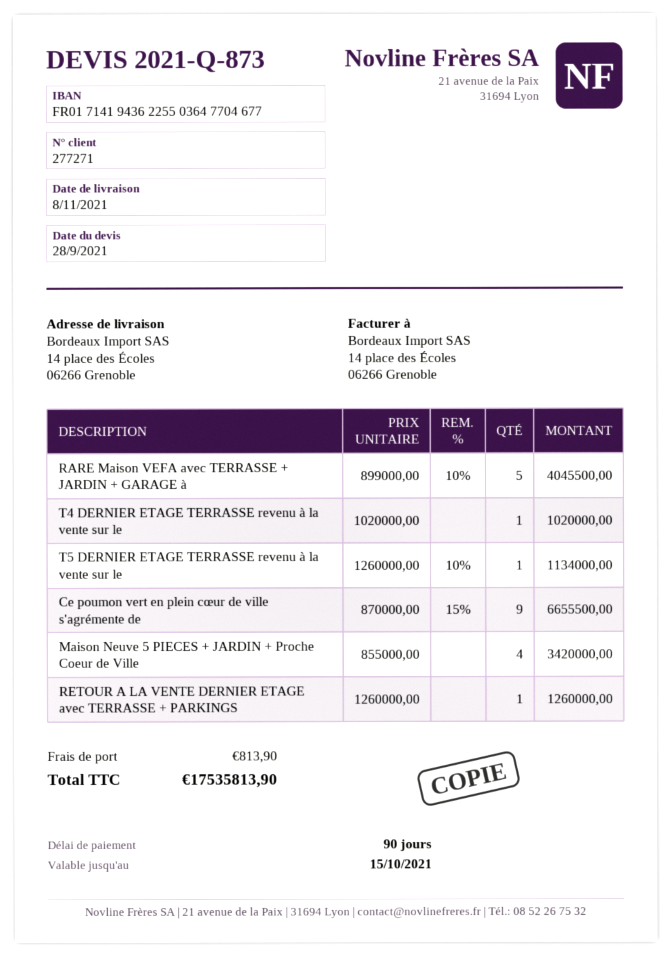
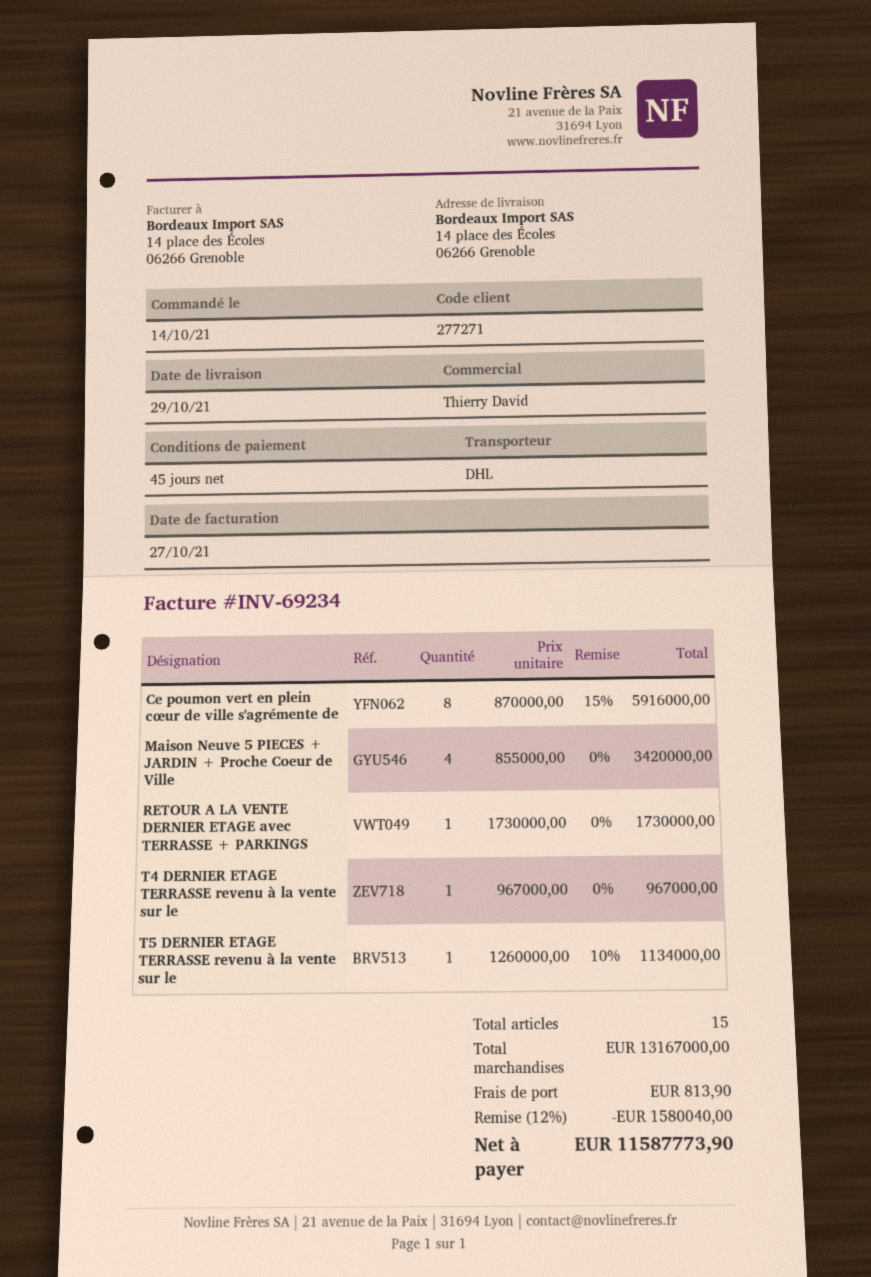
delivery date: 2021-11-08 -> 2021-10-29
payment terms: 90 days -> 45 days
RARE Maison VEFA avec TERRASSE + JARDIN + GARAGE à: 5 x 899000.00 - 10% = 4045500.00 -> none
T4 DERNIER ETAGE TERRASSE revenu à la vente sur le: 1 x 1020000.00 = 1020000.00 -> 1 x 967000.00 = 967000.00
Ce poumon vert en plein cœur de ville s'agrémente de: 9 x 870000.00 - 15% = 6655500.00 -> 8 x 870000.00 - 15% = 5916000.00
RETOUR A LA VENTE DERNIER ETAGE avec TERRASSE + PARKINGS: 1 x 1260000.00 = 1260000.00 -> 1 x 1730000.00 = 1730000.00
discount: none -> 12% = 1580040.00
total: 17535813.90 -> 11587773.90

